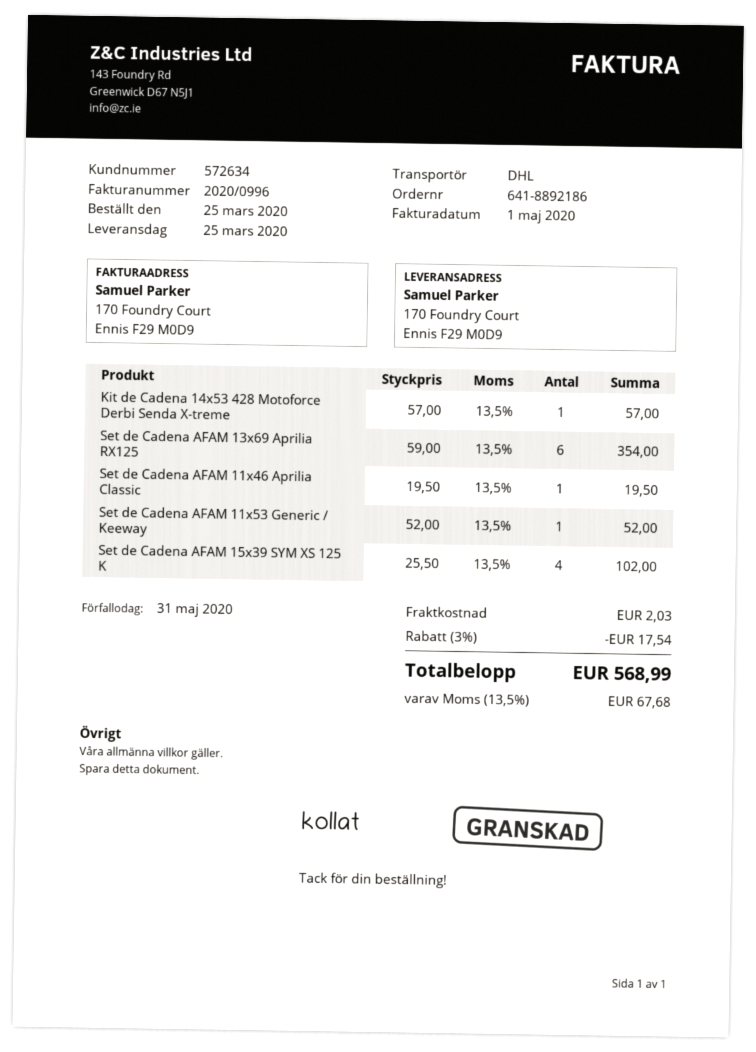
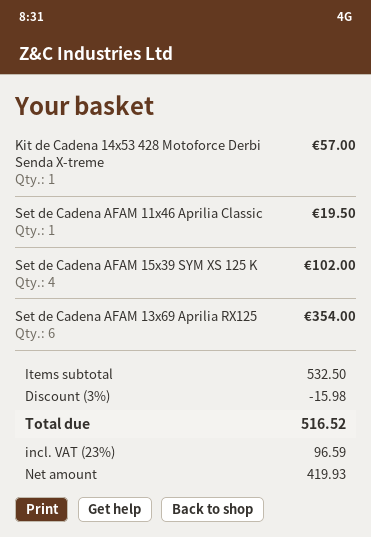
Set de Cadena AFAM 11x53 Generic / Keeway: 1 for 52.00 -> none
discount: 3% = 17.54 -> 3% = 15.98
shipping: 2.03 -> none
tax: 13.5% = 67.68 -> 23% = 96.59
total: 568.99 -> 516.52

